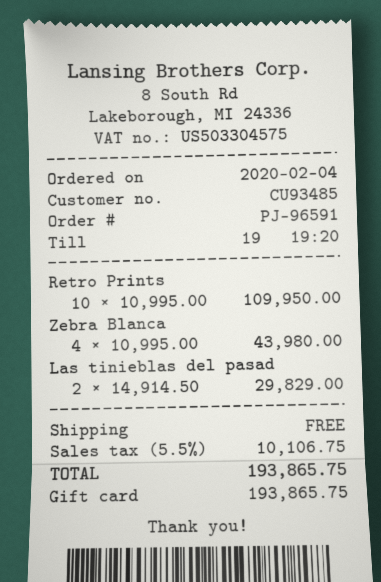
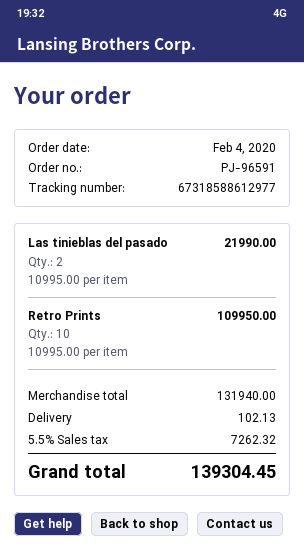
Zebra Blanca: 4 x 10995.00 = 43980.00 -> none
Las tinieblas del pasad: 2 x 14914.50 = 29829.00 -> 2 x 10995.00 = 21990.00
shipping: 0.00 -> 102.13
tax: 5.5% = 10106.75 -> 5.5% = 7262.32
total: 193865.75 -> 139304.45

